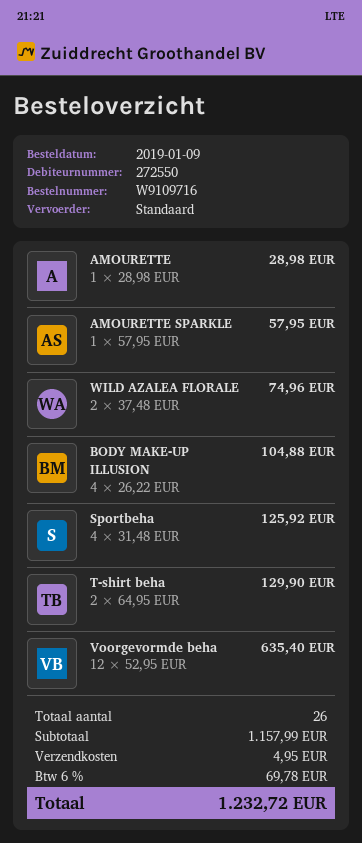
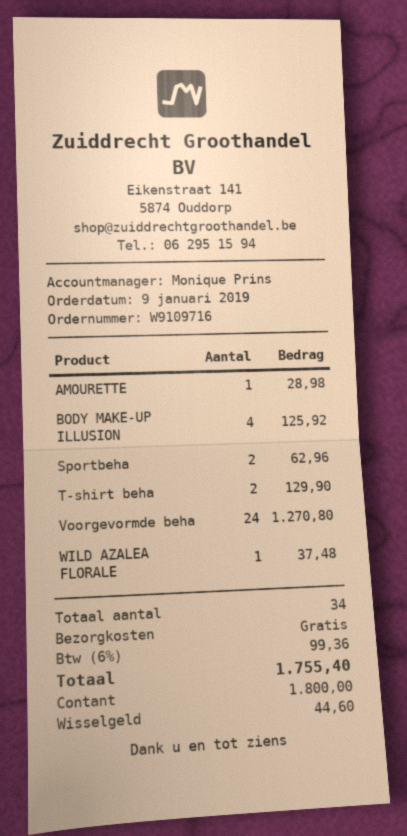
AMOURETTE SPARKLE: 1 for 57.95 -> none
WILD AZALEA FLORALE: 2 for 74.96 -> 1 for 37.48
BODY MAKE-UP ILLUSION: 4 for 104.88 -> 4 for 125.92
Sportbeha: 4 for 125.92 -> 2 for 62.96
Voorgevormde beha: 12 for 635.40 -> 24 for 1270.80
total quantity: 26 -> 34
shipping: 4.95 -> 0.00
tax: 6% = 69.78 -> 6% = 99.36
total: 1232.72 -> 1755.40

